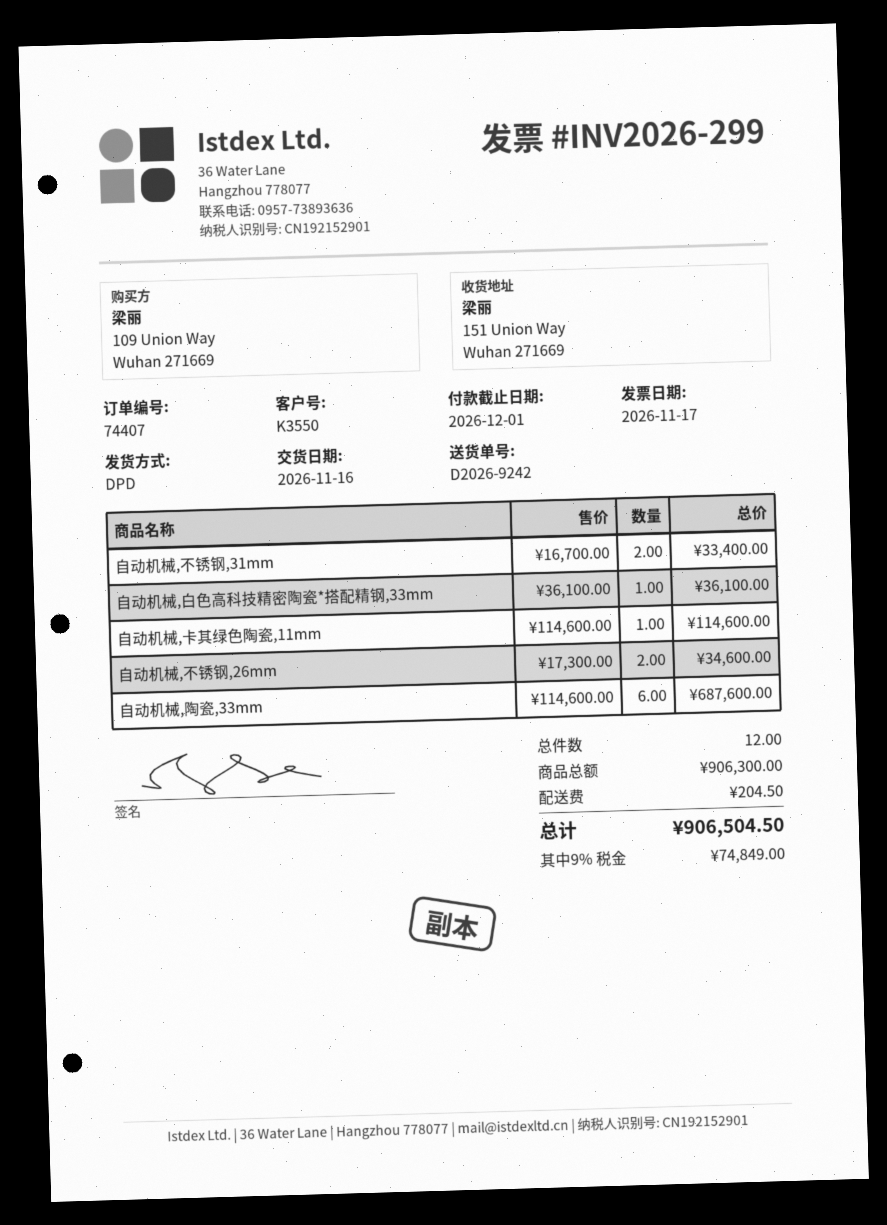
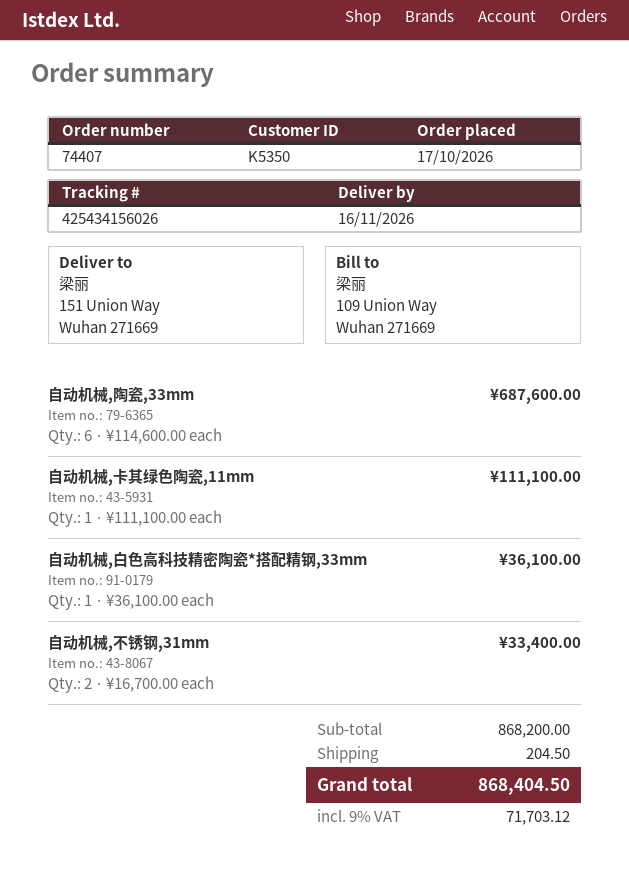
customer number: K3550 -> K5350
自动机械,卡其绿色陶瓷,11mm: 1 x 114600.00 = 114600.00 -> 1 x 111100.00 = 111100.00
自动机械,不锈钢,26mm: 2 x 17300.00 = 34600.00 -> none
subtotal: 906300.00 -> 868200.00
tax: 9% = 74849.00 -> 9% = 71703.12
total: 906504.50 -> 868404.50

